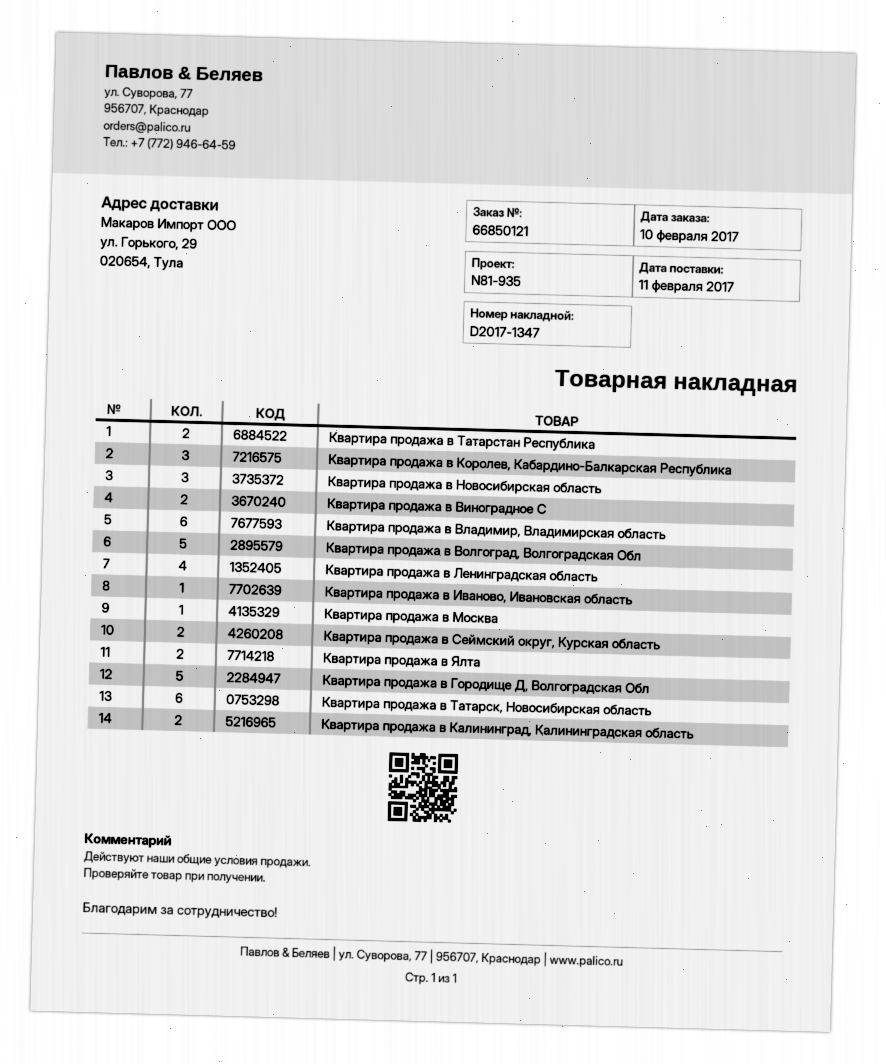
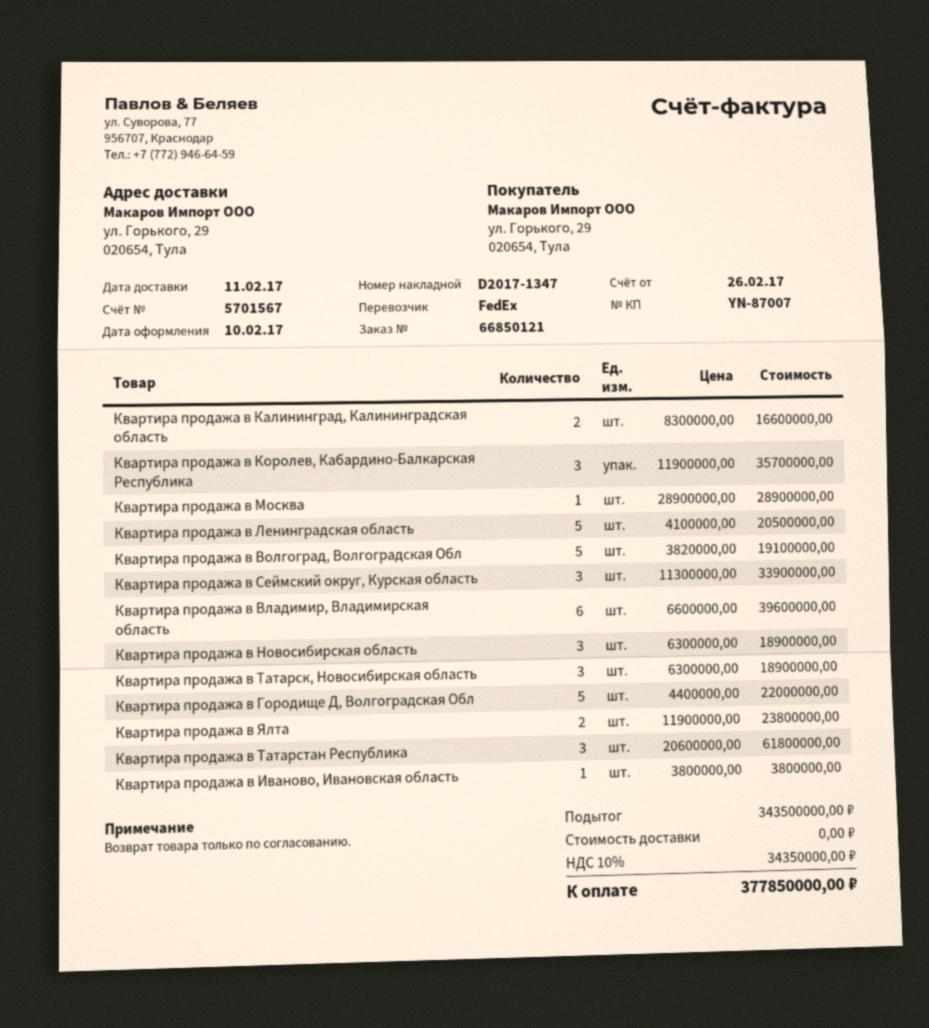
Квартира продажа в Татарстан Республика: 2 -> 3
Квартира продажа в Виноградное С: 2 -> none
Квартира продажа в Ленинградская область: 4 -> 5
Квартира продажа в Сеймский округ, Курская область: 2 -> 3
Квартира продажа в Татарск, Новосибирская область: 6 -> 3

